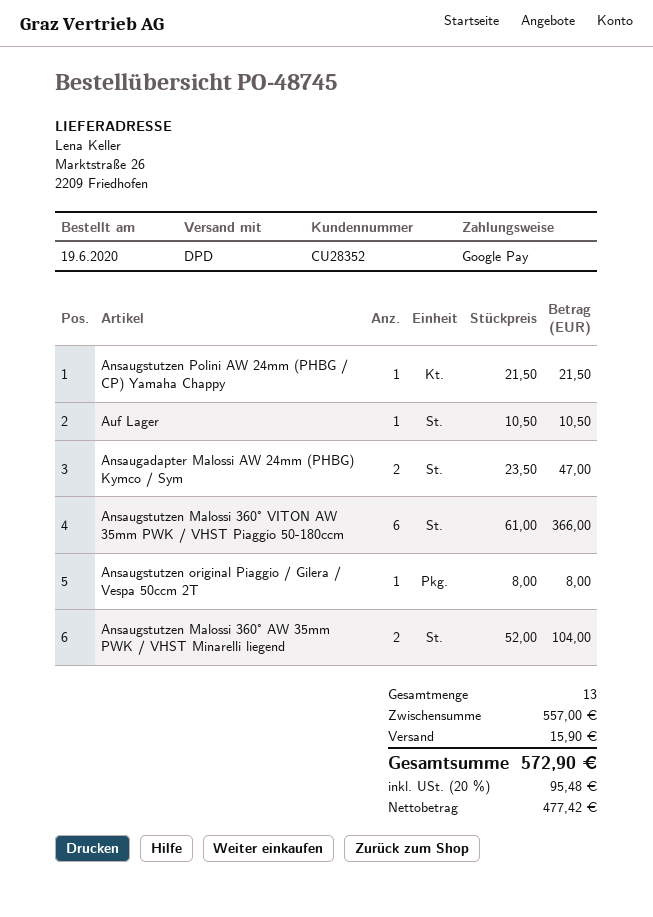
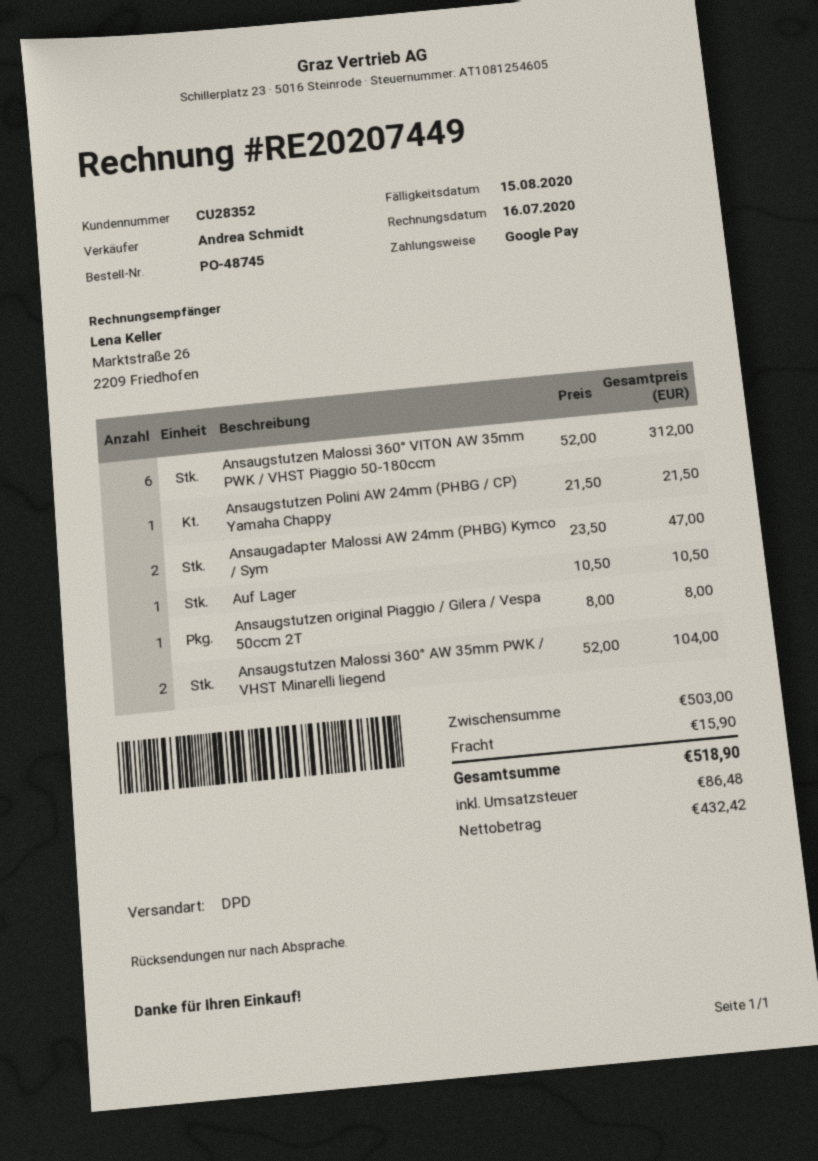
Ansaugstutzen Malossi 360° VITON AW 35mm PWK / VHST Piaggio 50-180ccm: 6 x 61.00 = 366.00 -> 6 x 52.00 = 312.00
subtotal: 557.00 -> 503.00
net: 477.42 -> 432.42
tax: 95.48 -> 86.48
total: 572.90 -> 518.90

